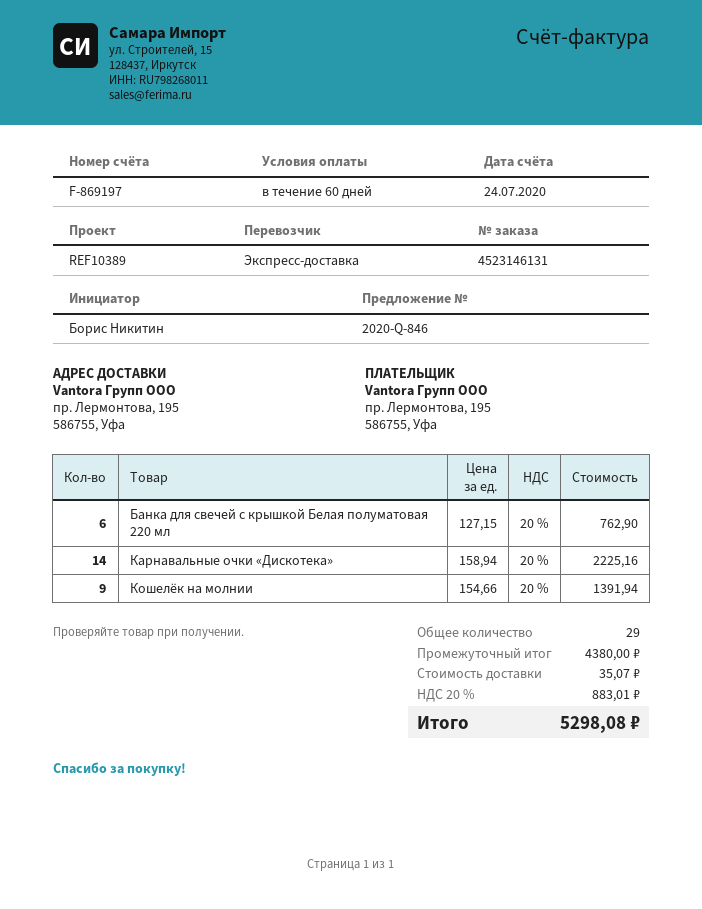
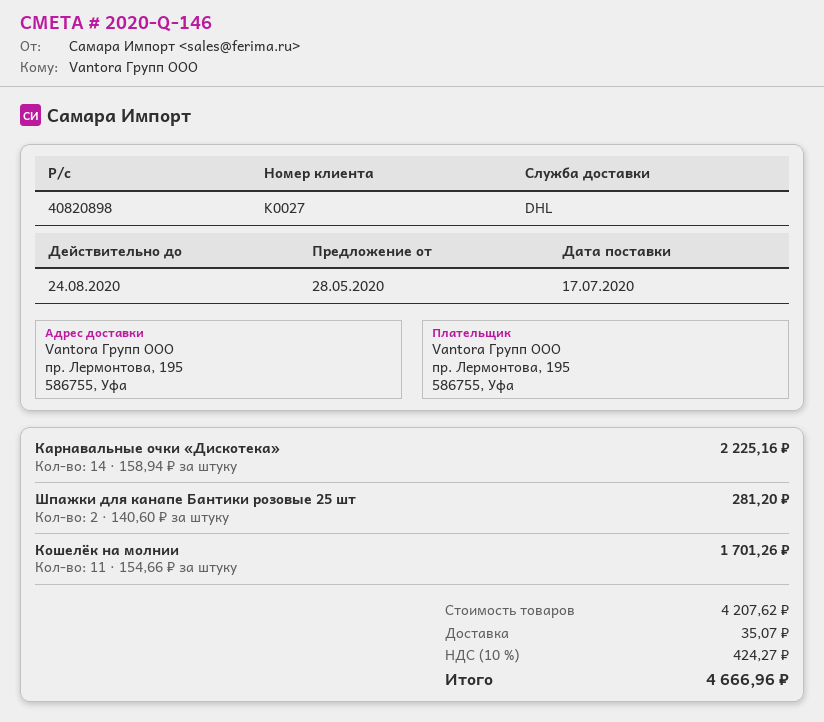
quote number: 2020-Q-846 -> 2020-Q-146
shipping method: express -> DHL
Банка для свечей с крышкой Белая полуматовая 220 мл: 6 x 127.15 = 762.90 -> none
Кошелёк на молнии: 9 x 154.66 = 1391.94 -> 11 x 154.66 = 1701.26
Шпажки для канапе Бантики розовые 25 шт: none -> 2 x 140.60 = 281.20
subtotal: 4380.00 -> 4207.62
tax: 20% = 883.01 -> 10% = 424.27
total: 5298.08 -> 4666.96

